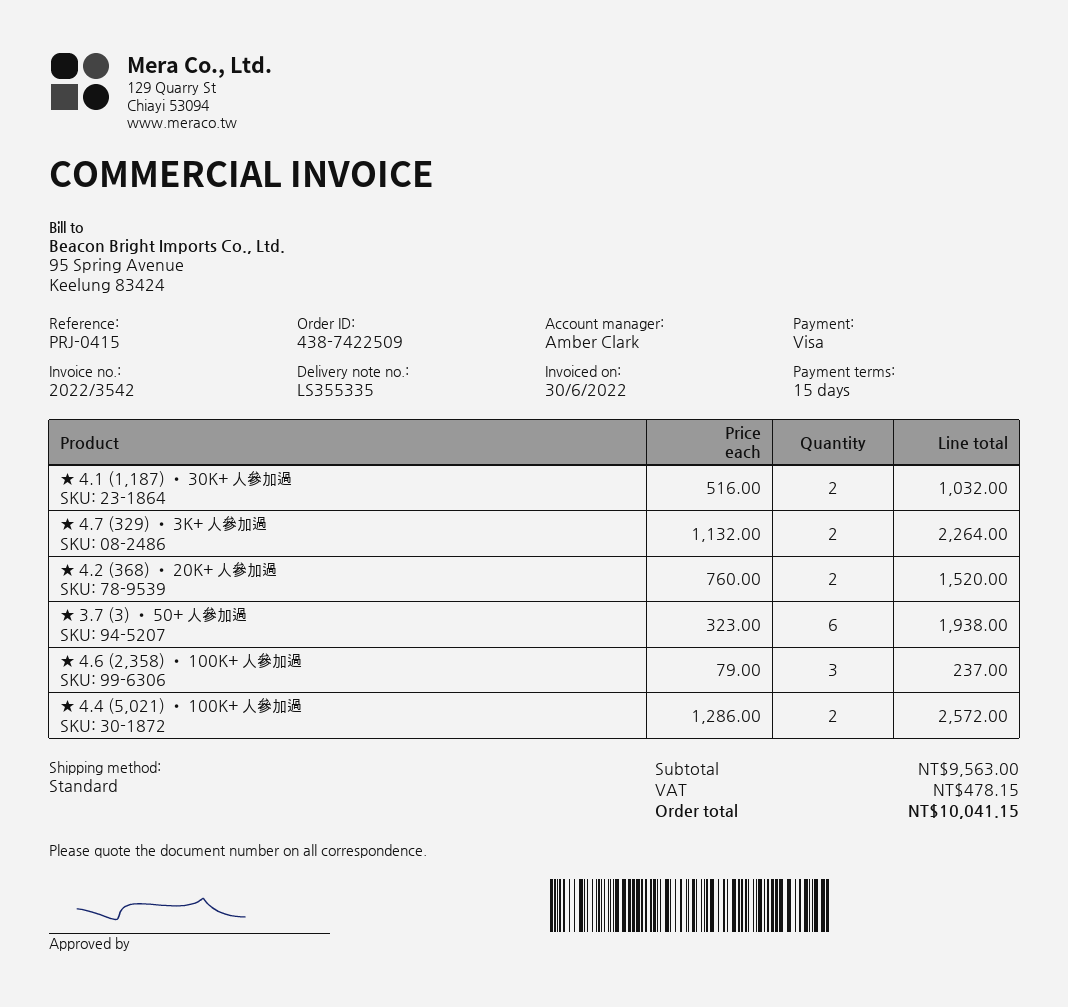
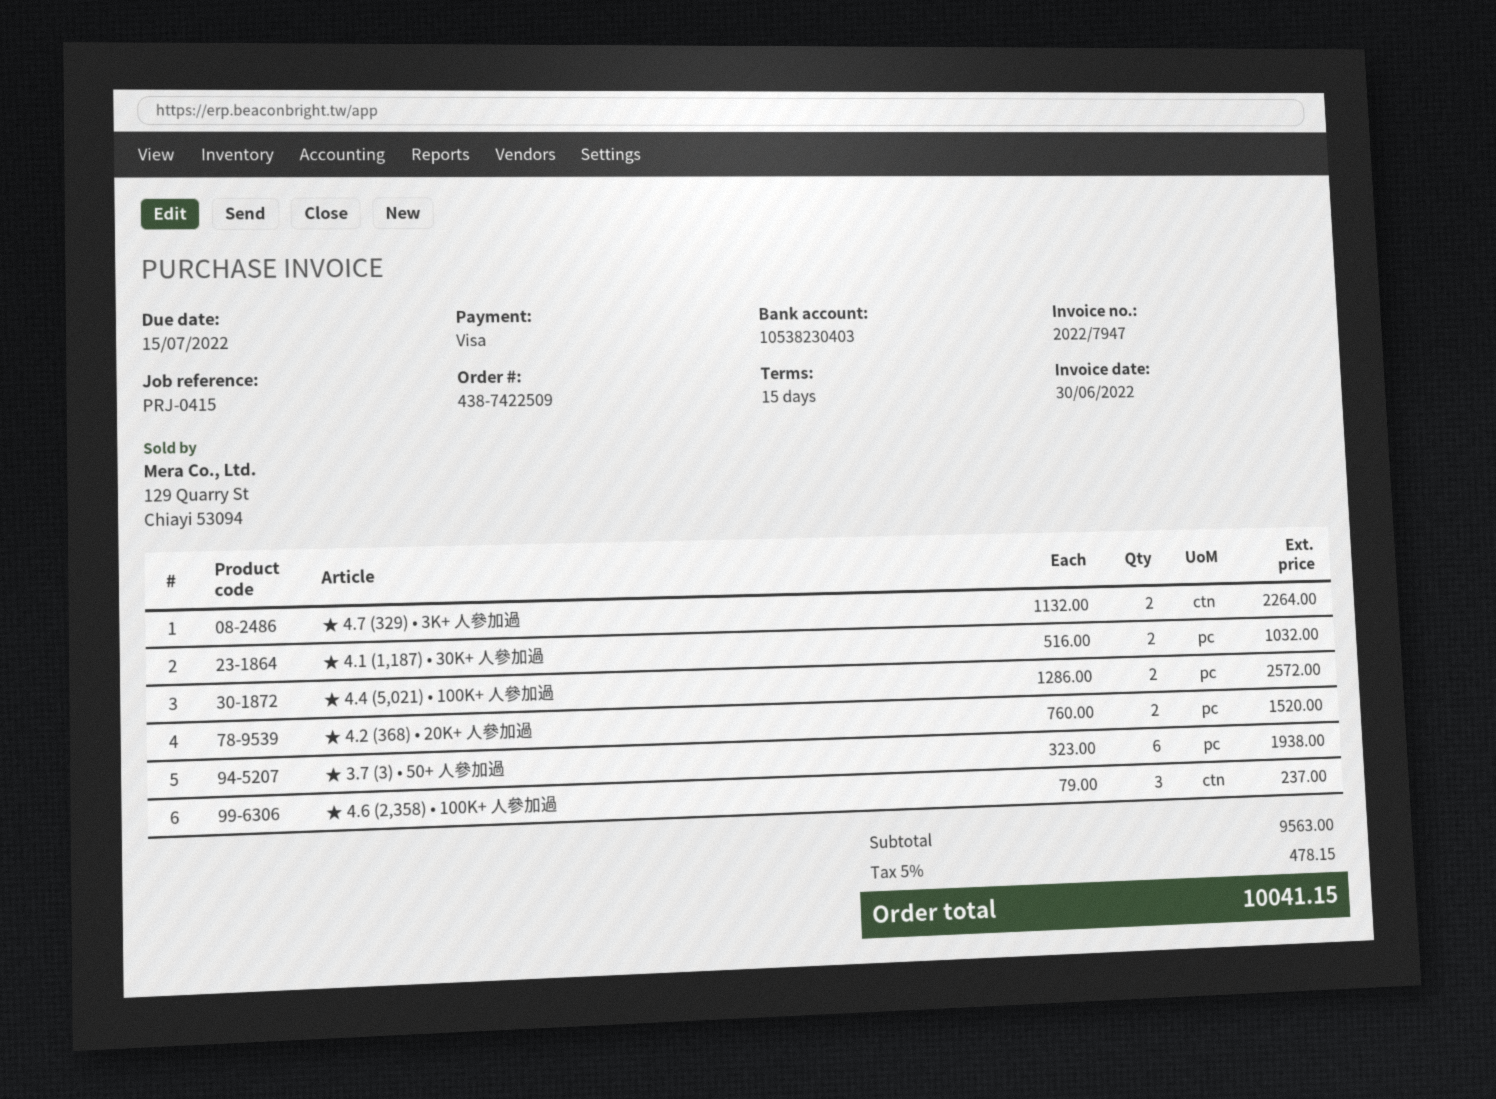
invoice number: 2022/3542 -> 2022/7947

